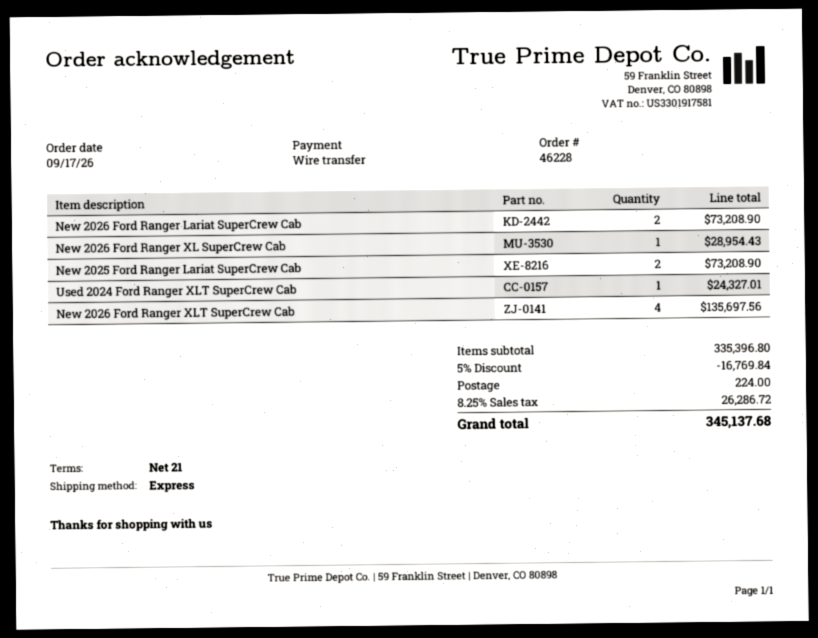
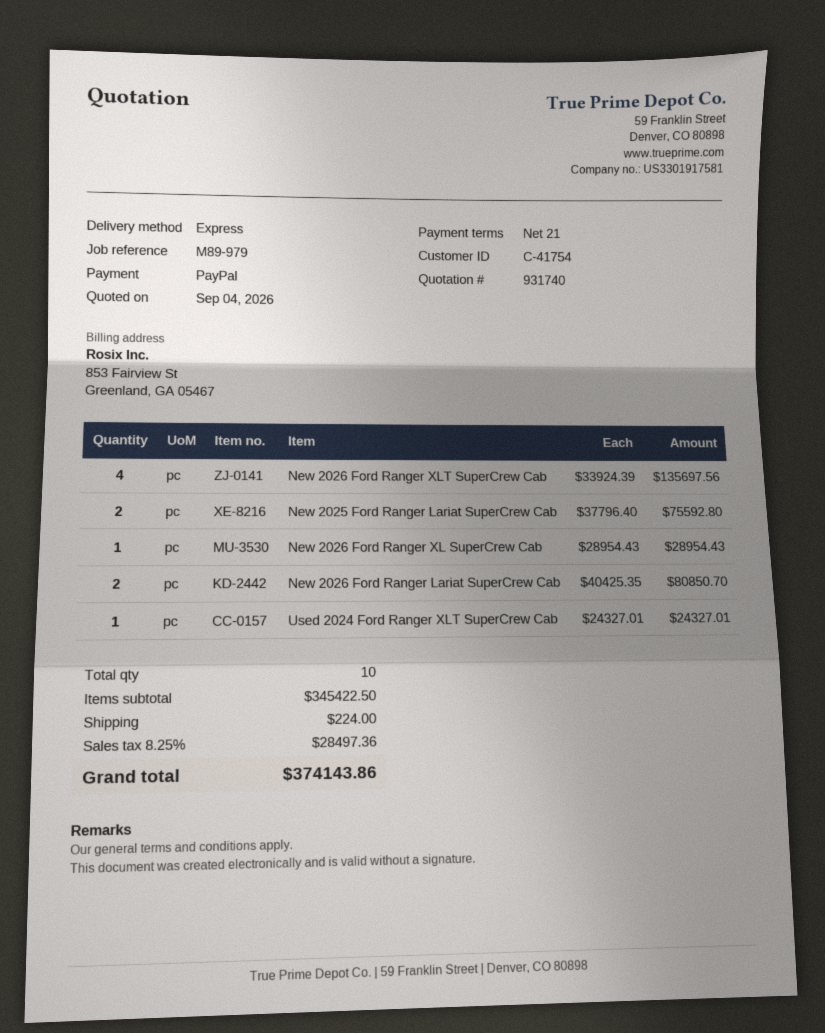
payment method: bank transfer -> PayPal
New 2026 Ford Ranger Lariat SuperCrew Cab: 2 for 73208.90 -> 2 for 80850.70
New 2025 Ford Ranger Lariat SuperCrew Cab: 2 for 73208.90 -> 2 for 75592.80
subtotal: 335396.80 -> 345422.50
discount: 5% = 16769.84 -> none
tax: 8.25% = 26286.72 -> 8.25% = 28497.36
total: 345137.68 -> 374143.86

